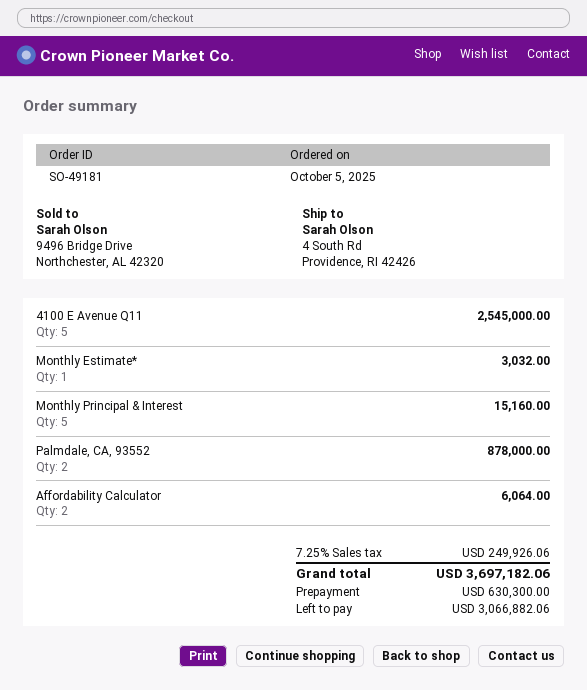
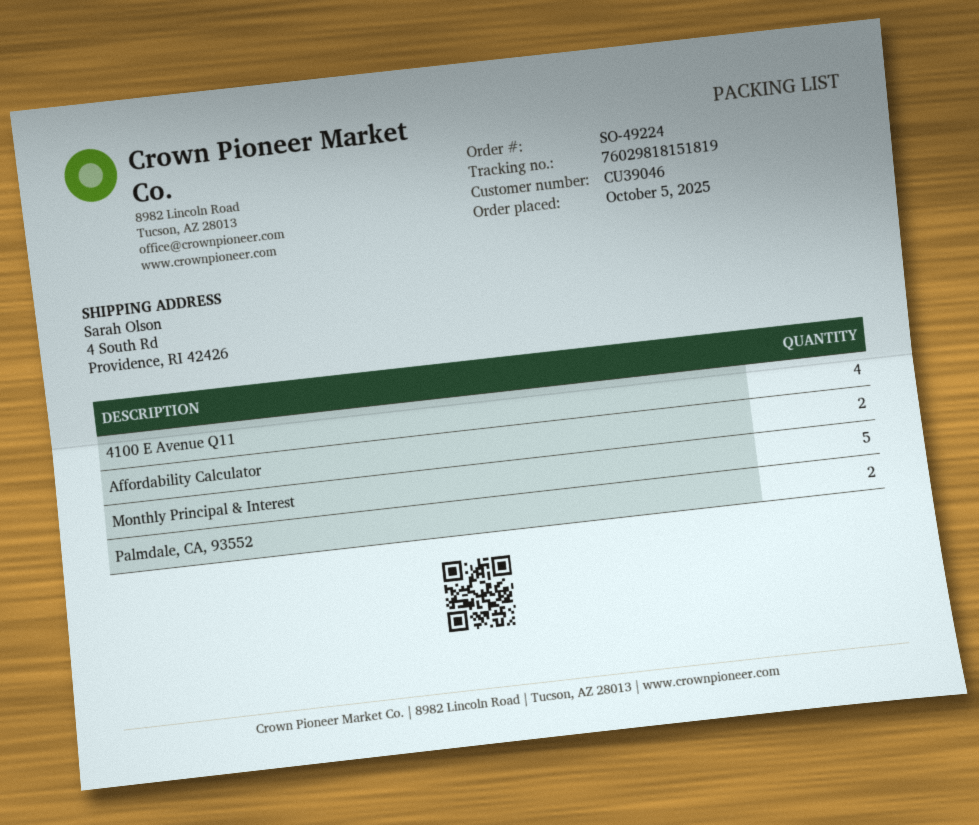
order number: SO-49181 -> SO-49224
4100 E Avenue Q11: 5 -> 4
Monthly Estimate*: 1 -> none

